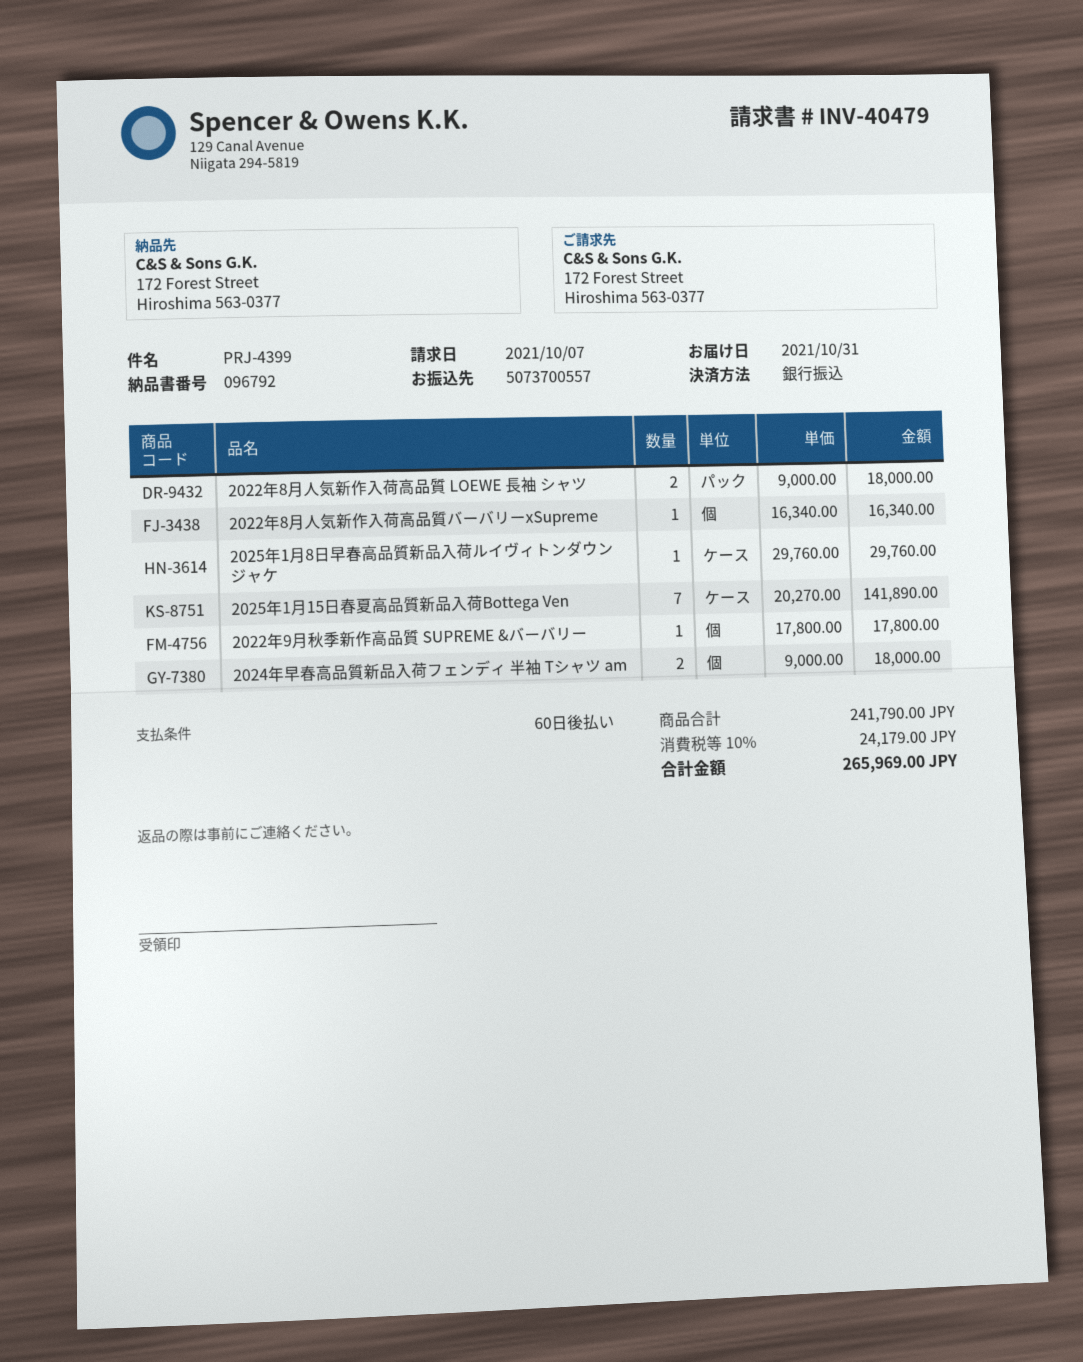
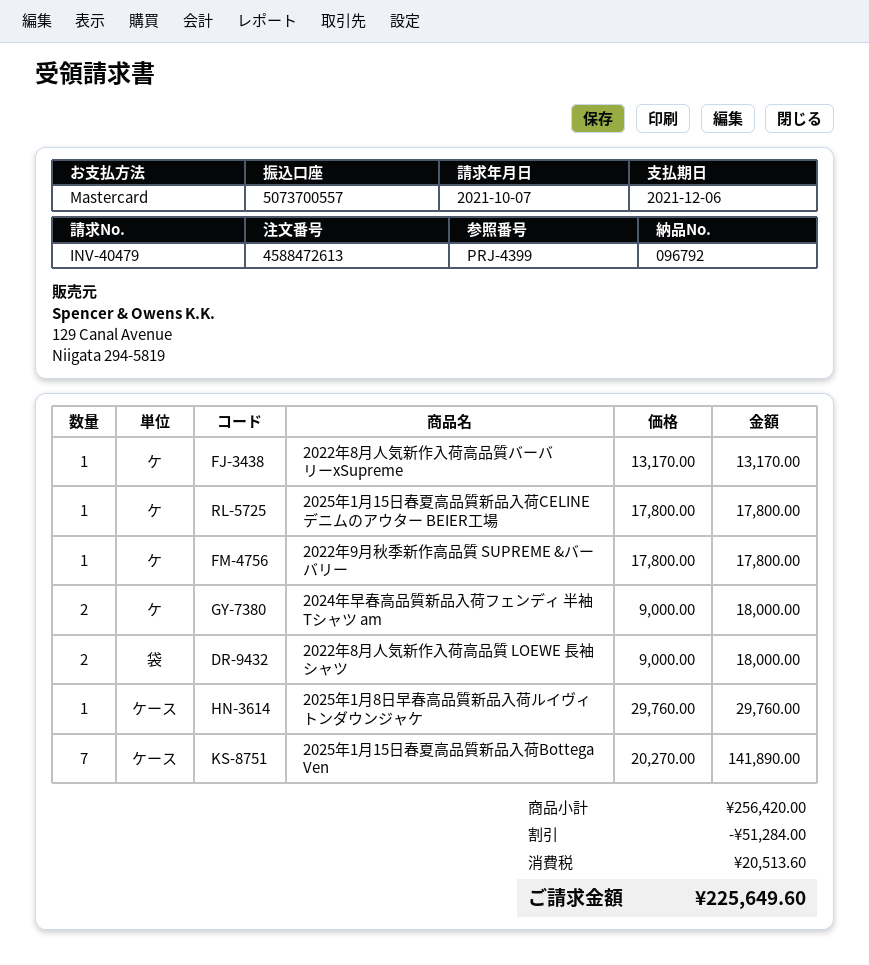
payment method: bank transfer -> Mastercard
2022年8月人気新作入荷高品質バーバリーxSupreme: 1 x 16340.00 = 16340.00 -> 1 x 13170.00 = 13170.00
2025年1月15日春夏高品質新品入荷CELINE デニムのアウター BEIER工場: none -> 1 x 17800.00 = 17800.00
subtotal: 241790.00 -> 256420.00
discount: none -> 51284.00
tax: 24179.00 -> 20513.60
total: 265969.00 -> 225649.60

